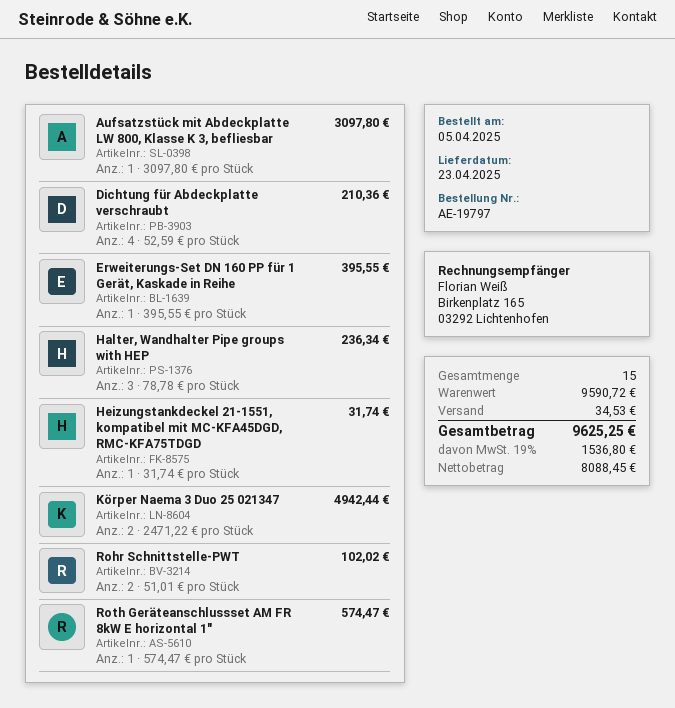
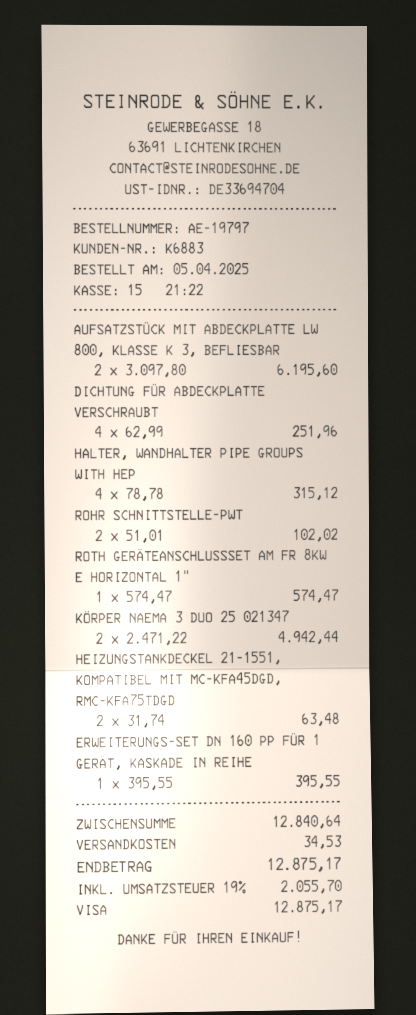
Aufsatzstück mit Abdeckplatte LW 800, Klasse K 3, befliesbar: 1 x 3097.80 = 3097.80 -> 2 x 3097.80 = 6195.60
Dichtung für Abdeckplatte verschraubt: 4 x 52.59 = 210.36 -> 4 x 62.99 = 251.96
Halter, Wandhalter Pipe groups with HEP: 3 x 78.78 = 236.34 -> 4 x 78.78 = 315.12
Heizungstankdeckel 21-1551, kompatibel mit MC-KFA45DGD, RMC-KFA75TDGD: 1 x 31.74 = 31.74 -> 2 x 31.74 = 63.48
subtotal: 9590.72 -> 12840.64
tax: 19% = 1536.80 -> 19% = 2055.70
total: 9625.25 -> 12875.17

